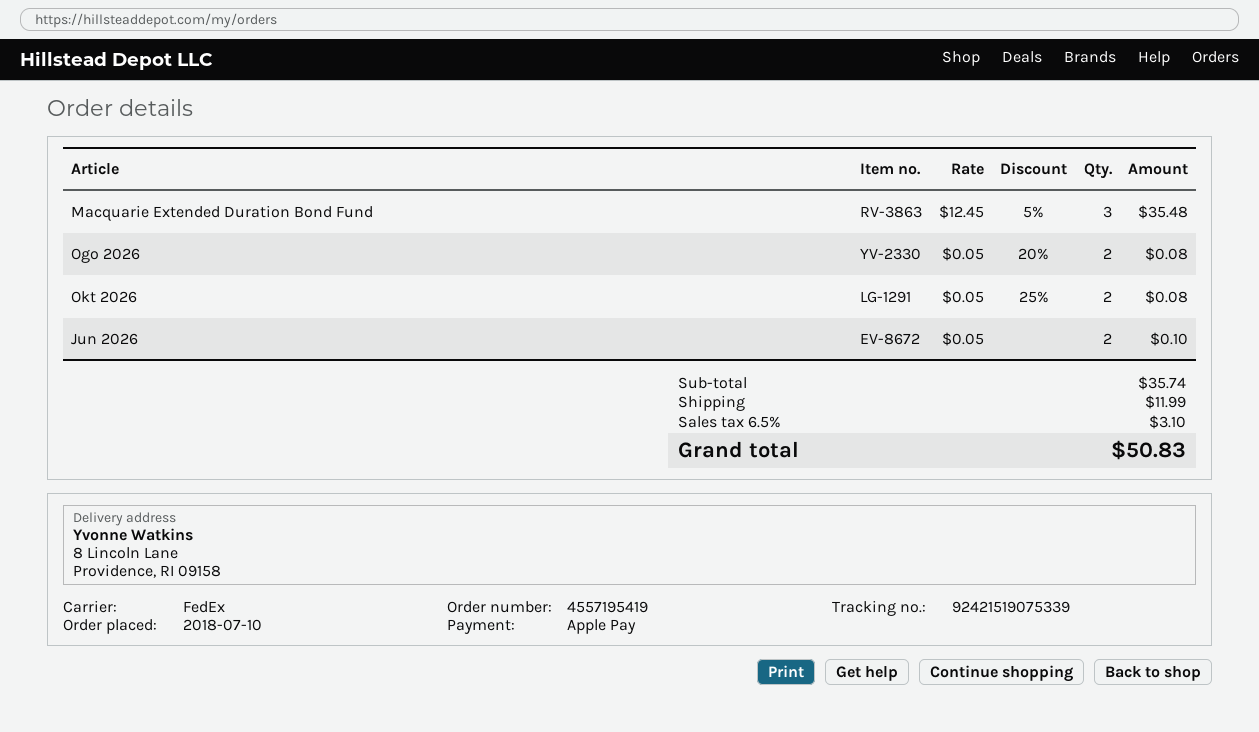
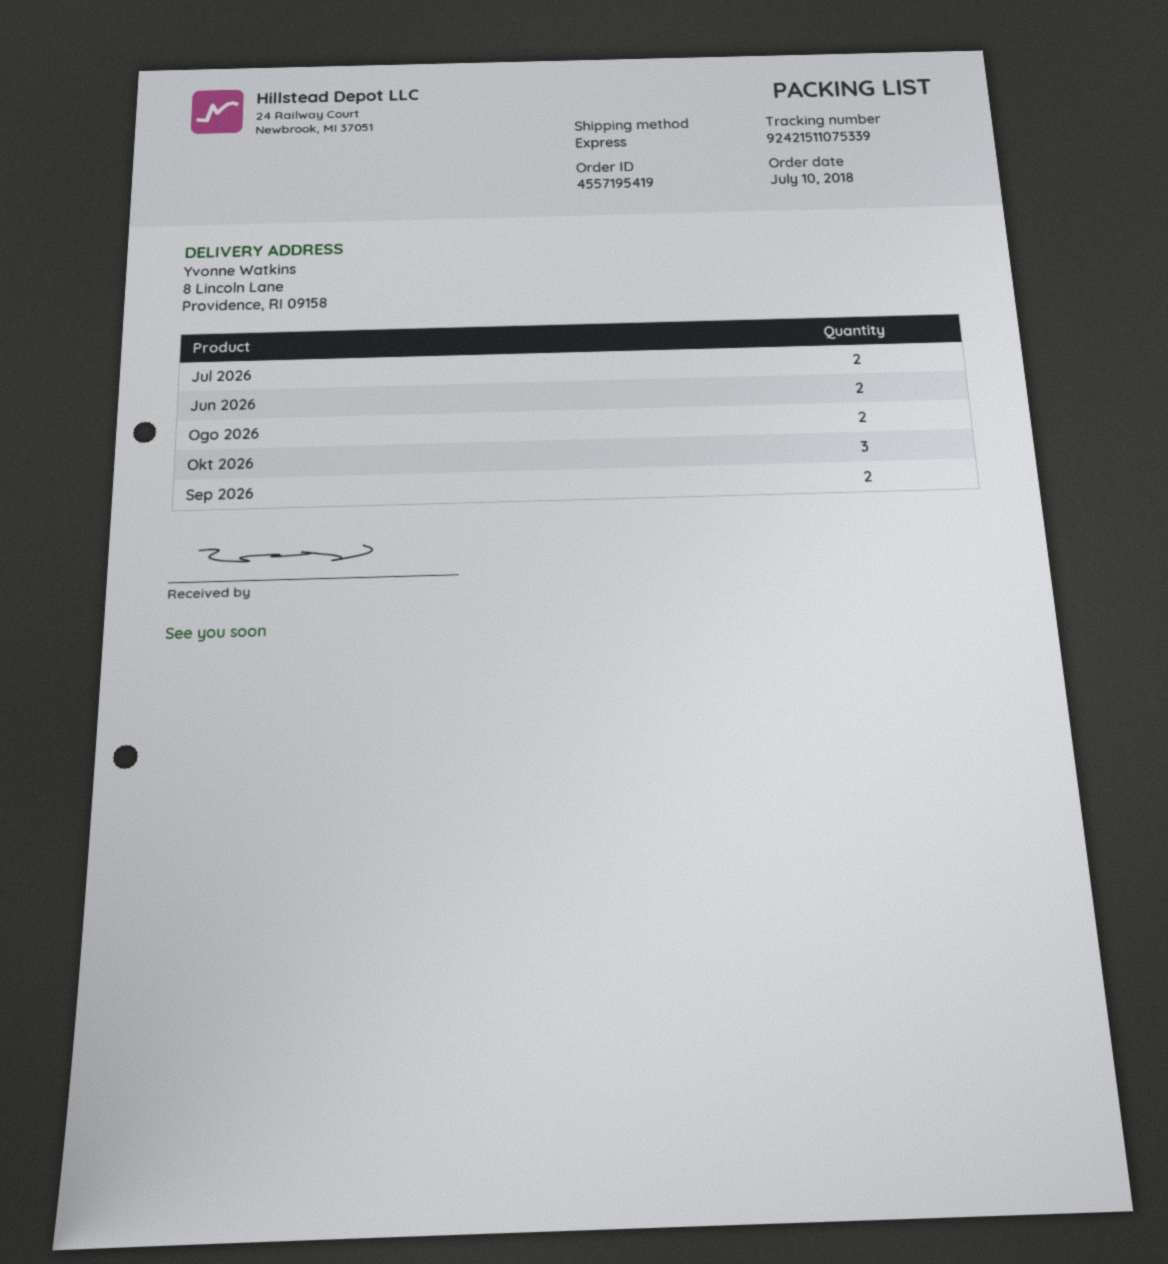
shipping method: FedEx -> express
tracking number: 92421519075339 -> 92421511075339
Macquarie Extended Duration Bond Fund: 3 -> none
Okt 2026: 2 -> 3
Jul 2026: none -> 2
Sep 2026: none -> 2

